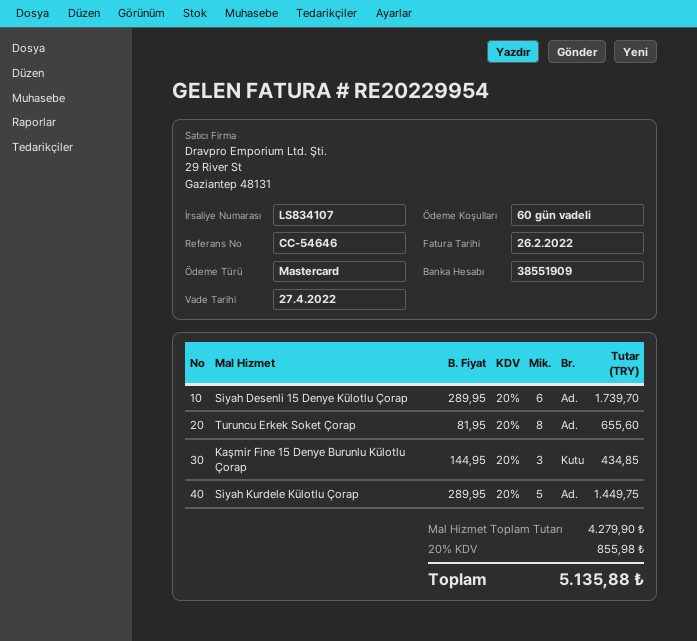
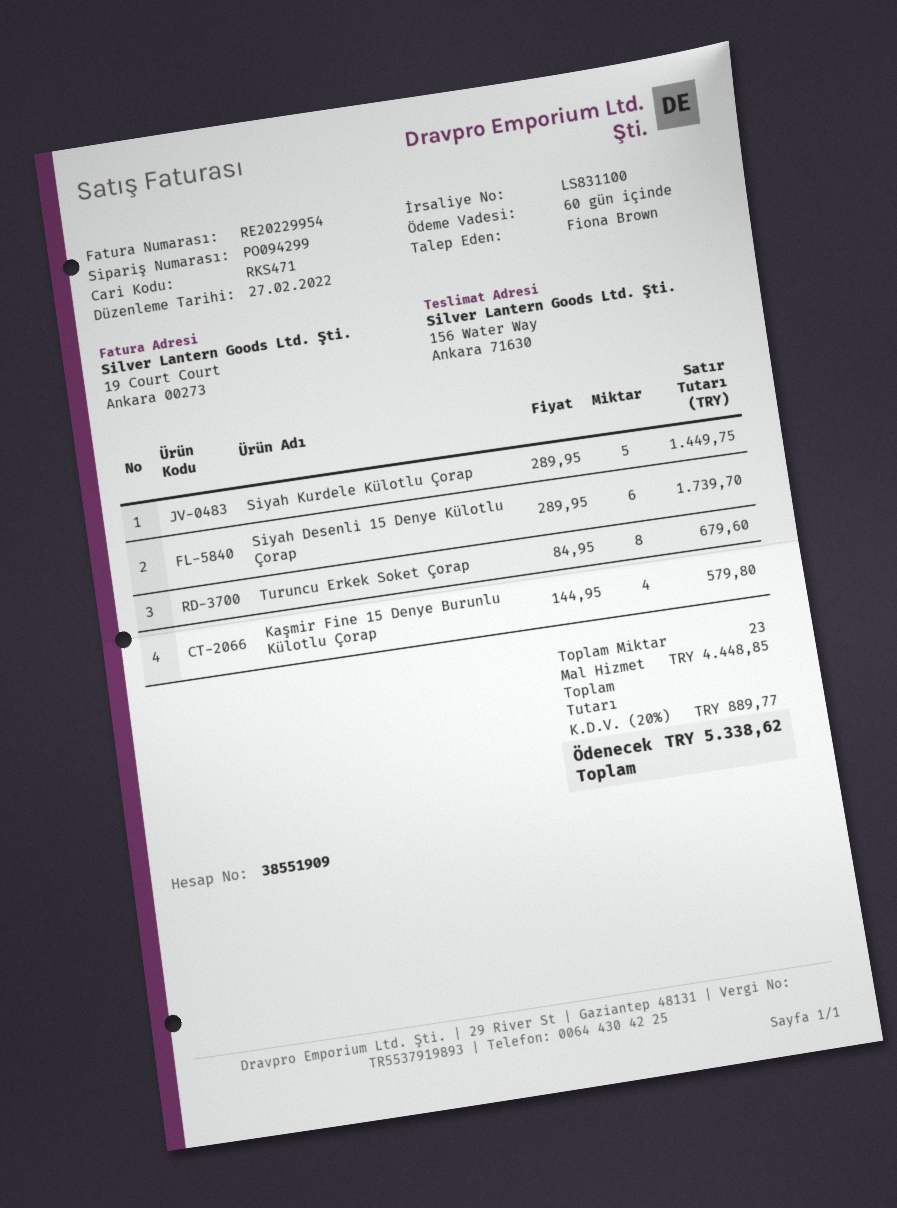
delivery note number: LS834107 -> LS831100
invoice date: 2022-02-26 -> 2022-02-27
Turuncu Erkek Soket Çorap: 8 x 81.95 = 655.60 -> 8 x 84.95 = 679.60
Kaşmir Fine 15 Denye Burunlu Külotlu Çorap: 3 x 144.95 = 434.85 -> 4 x 144.95 = 579.80
subtotal: 4279.90 -> 4448.85
tax: 20% = 855.98 -> 20% = 889.77
total: 5135.88 -> 5338.62

